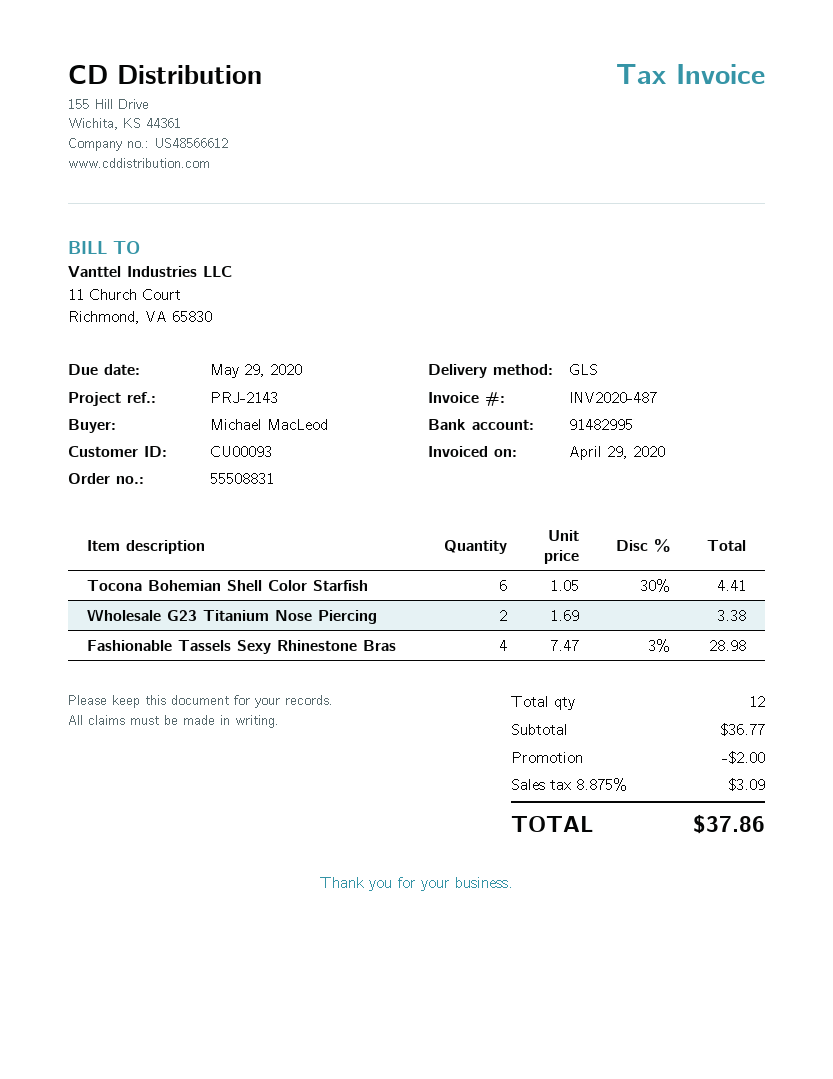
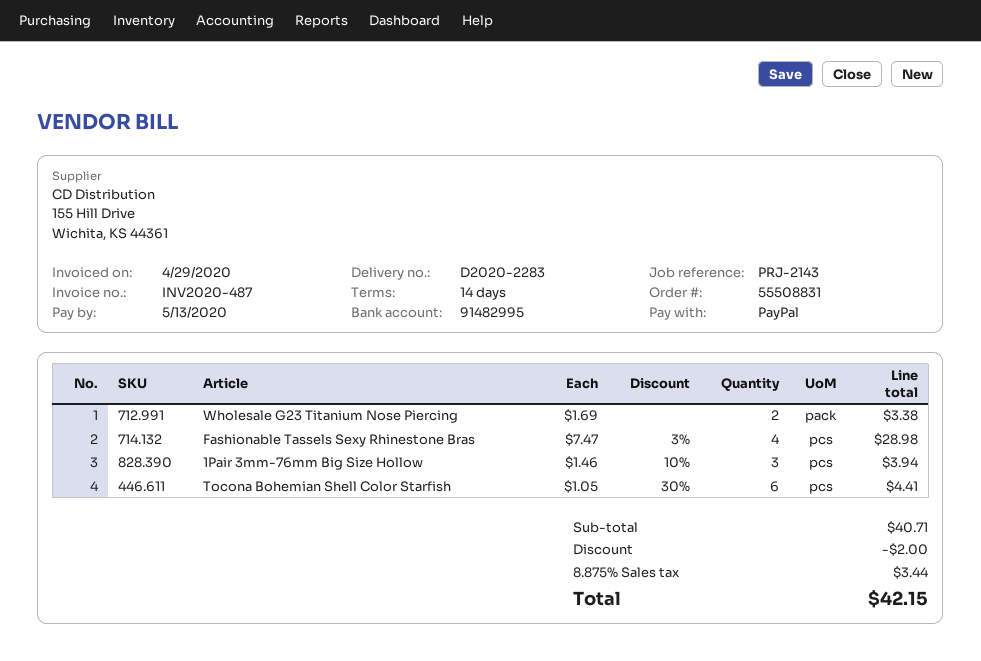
due date: 2020-05-29 -> 2020-05-13
1Pair 3mm-76mm Big Size Hollow: none -> 3 x 1.46 - 10% = 3.94
subtotal: 36.77 -> 40.71
tax: 8.875% = 3.09 -> 8.875% = 3.44
total: 37.86 -> 42.15

